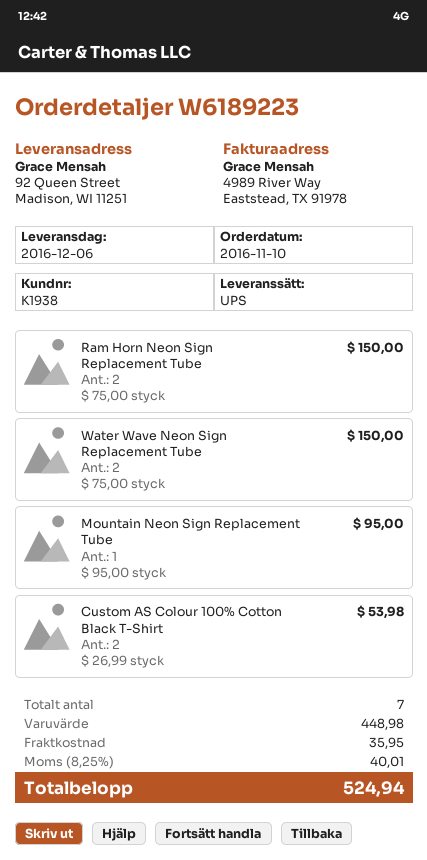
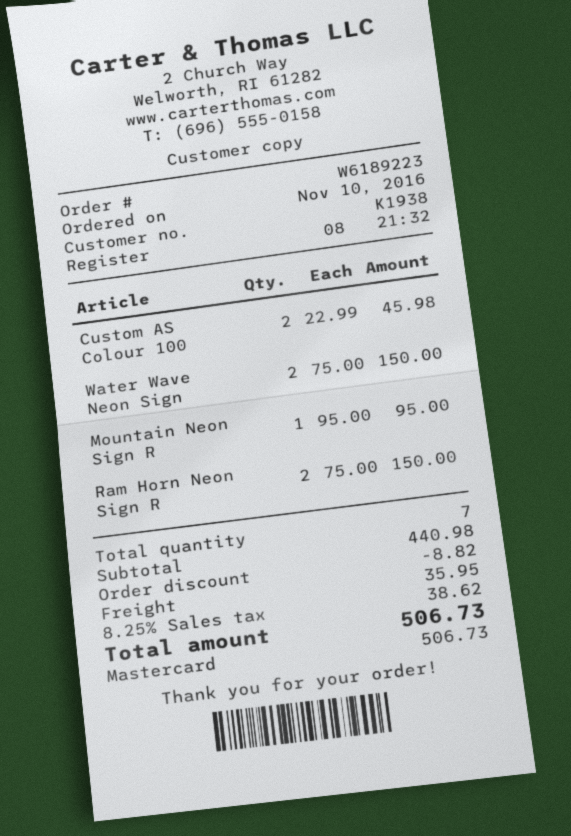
Custom AS Colour 100% Cotton Black T-Shirt: 2 x 26.99 = 53.98 -> 2 x 22.99 = 45.98
subtotal: 448.98 -> 440.98
discount: none -> 8.82
tax: 8.25% = 40.01 -> 8.25% = 38.62
total: 524.94 -> 506.73

